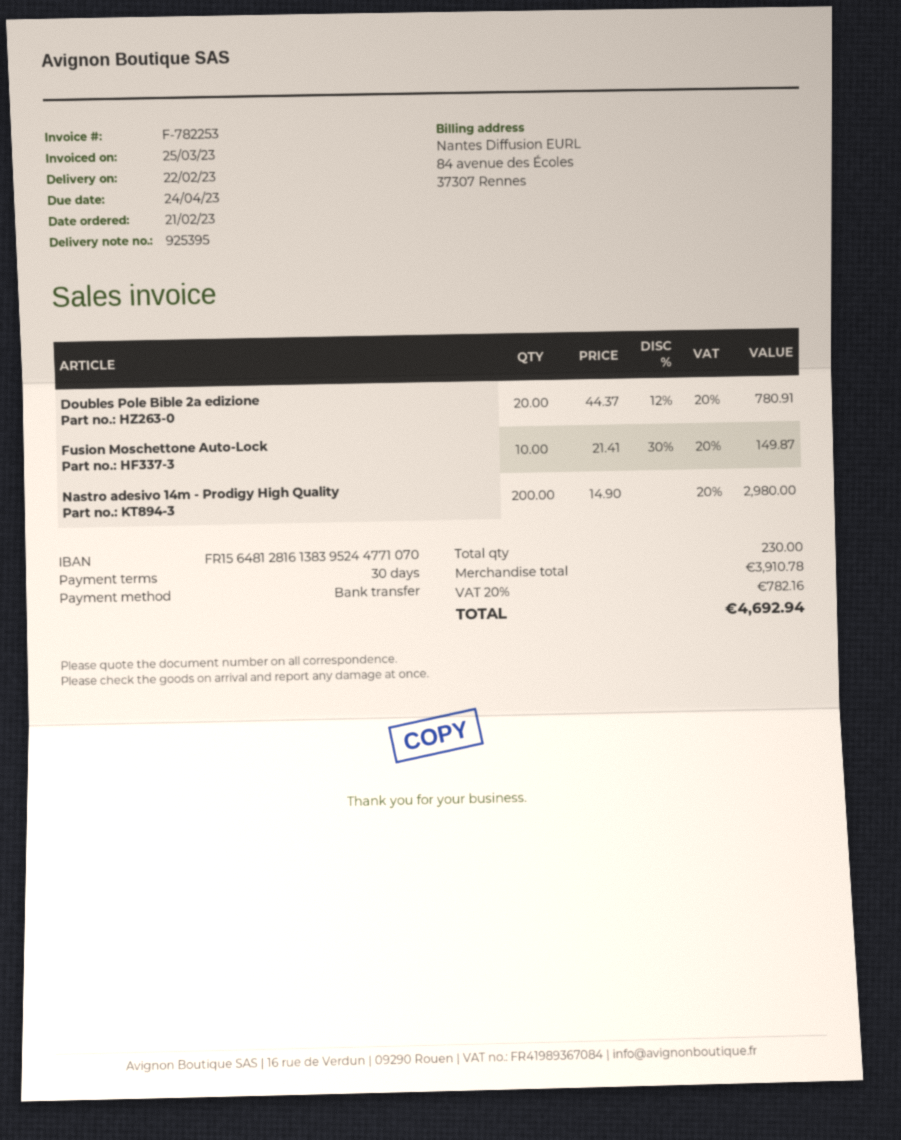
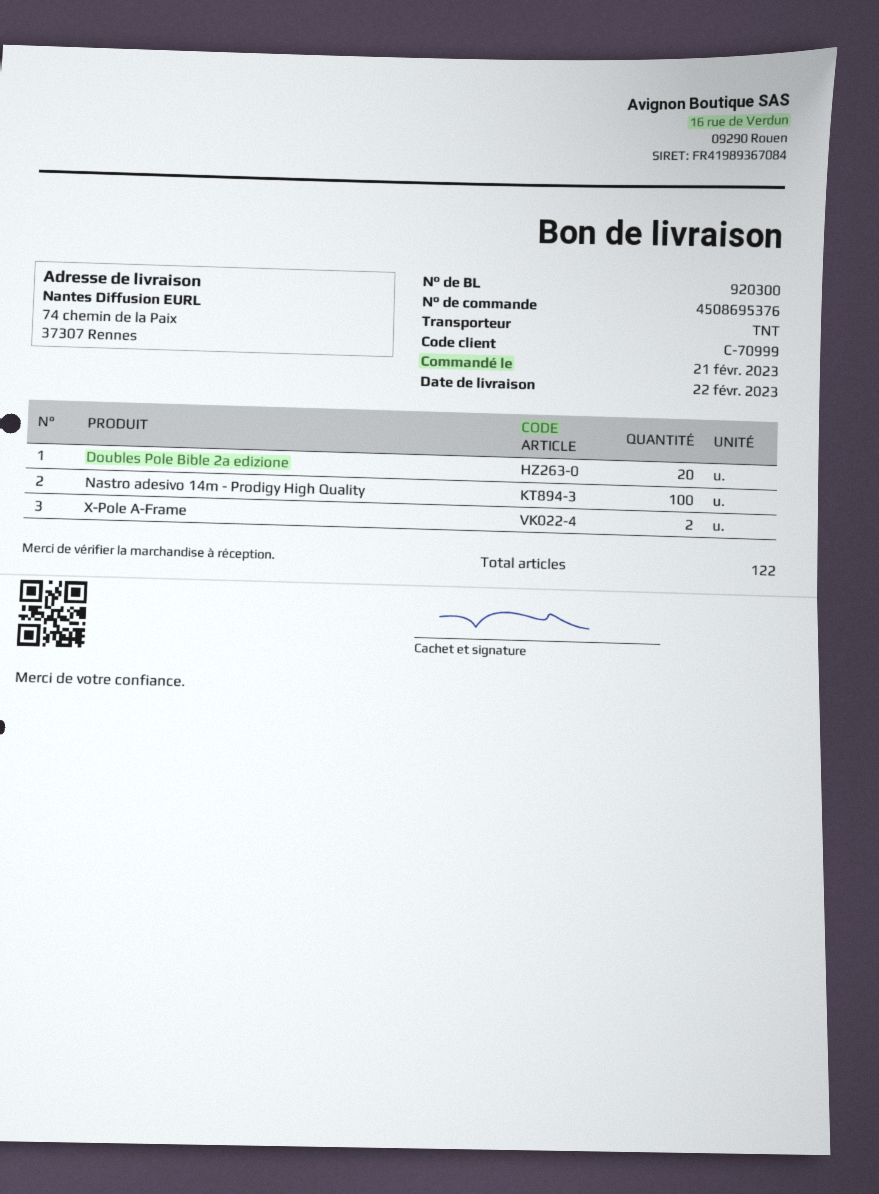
delivery note number: 925395 -> 920300
Fusion Moschettone Auto-Lock: 10 -> none
Nastro adesivo 14m - Prodigy High Quality: 200 -> 100
X-Pole A-Frame: none -> 2
total quantity: 230 -> 122

